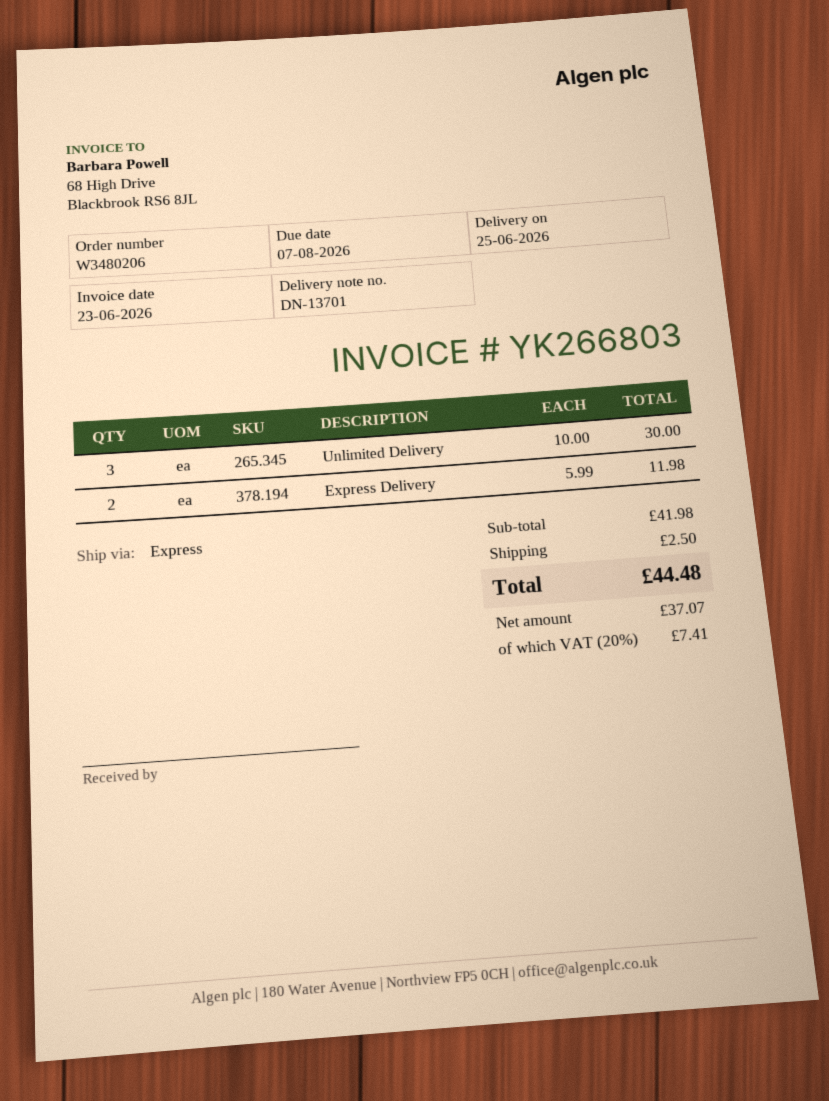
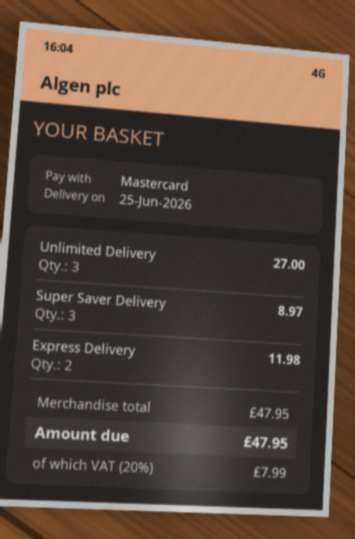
Unlimited Delivery: 3 for 30.00 -> 3 for 27.00
Super Saver Delivery: none -> 3 for 8.97
subtotal: 41.98 -> 47.95
shipping: 2.50 -> none
tax: 20% = 7.41 -> 20% = 7.99
total: 44.48 -> 47.95

